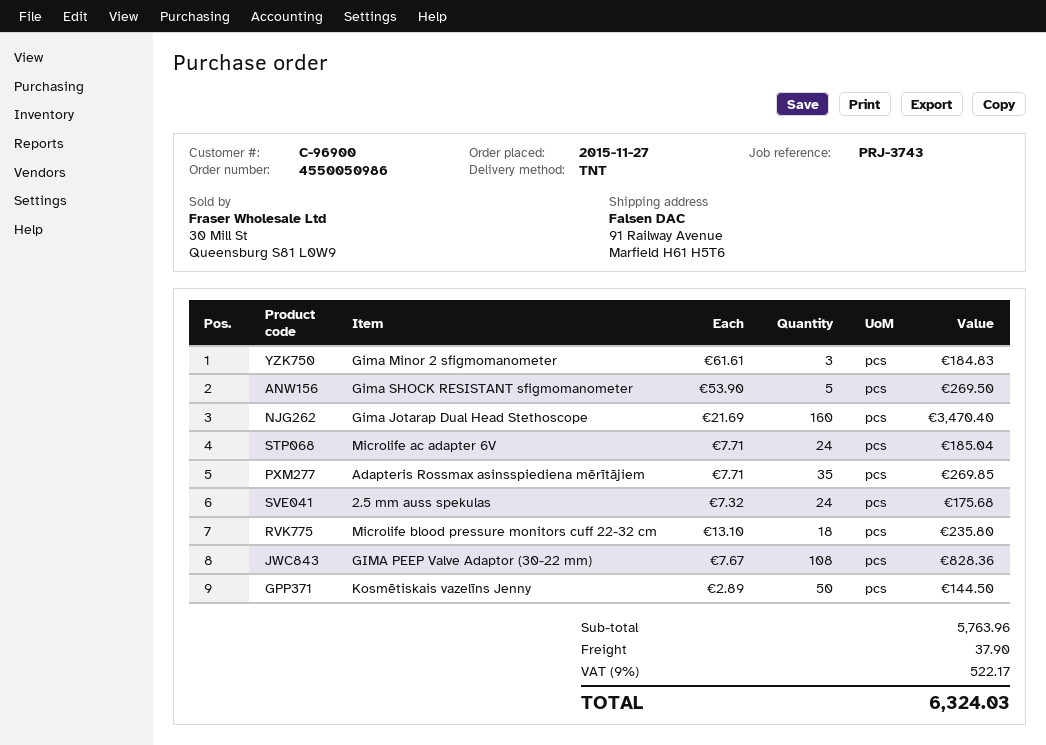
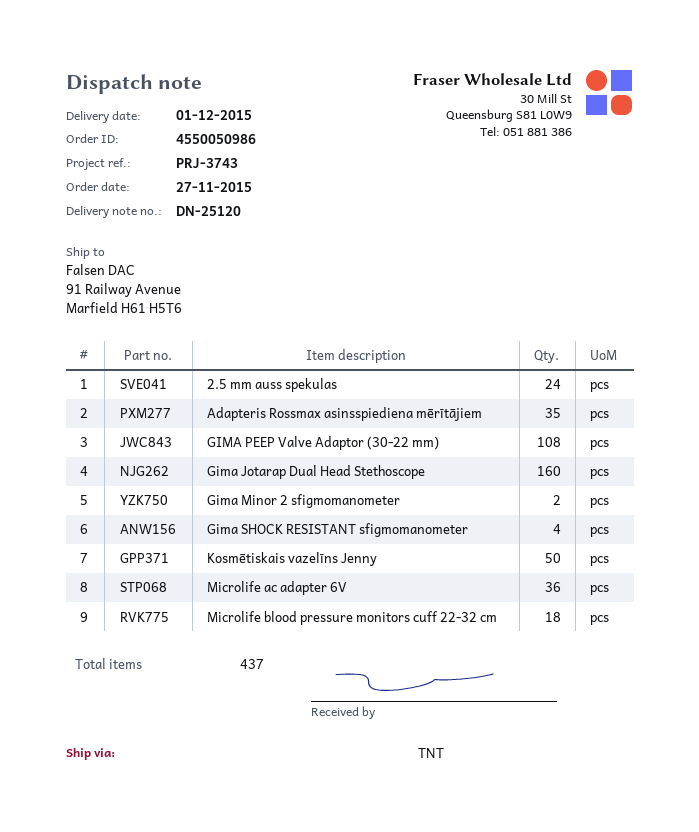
Gima Minor 2 sfigmomanometer: 3 -> 2
Gima SHOCK RESISTANT sfigmomanometer: 5 -> 4
Microlife ac adapter 6V: 24 -> 36

